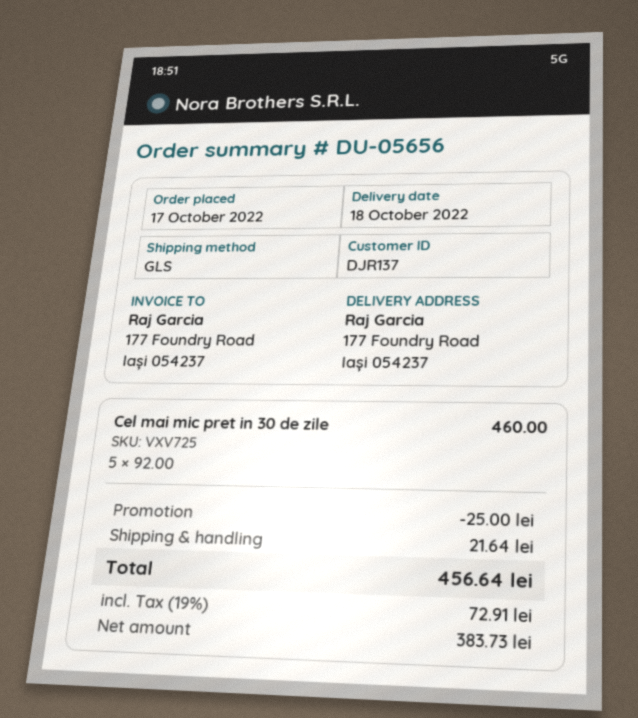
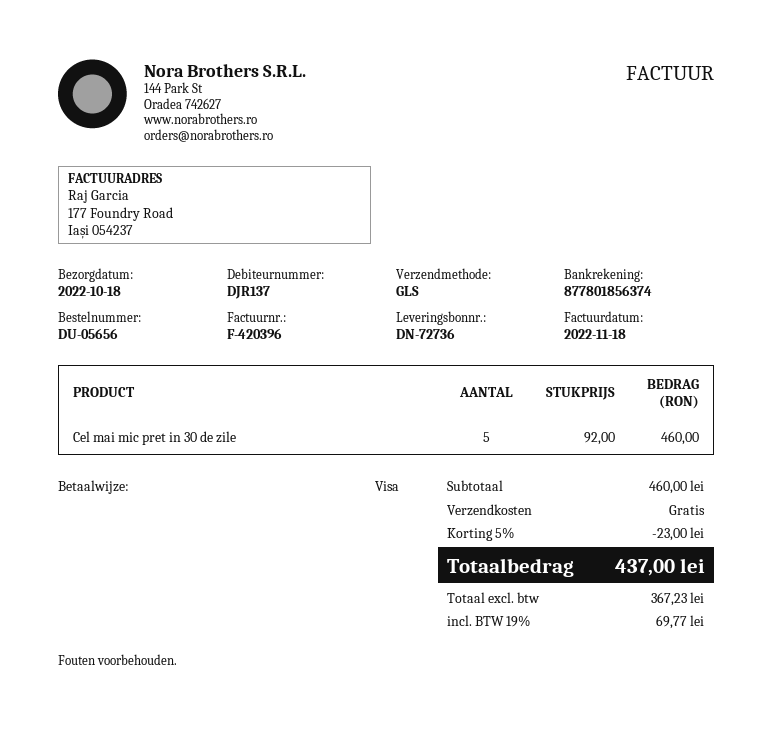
discount: 25.00 -> 23.00
shipping: 21.64 -> 0.00
net: 383.73 -> 367.23
tax: 19% = 72.91 -> 19% = 69.77
total: 456.64 -> 437.00

